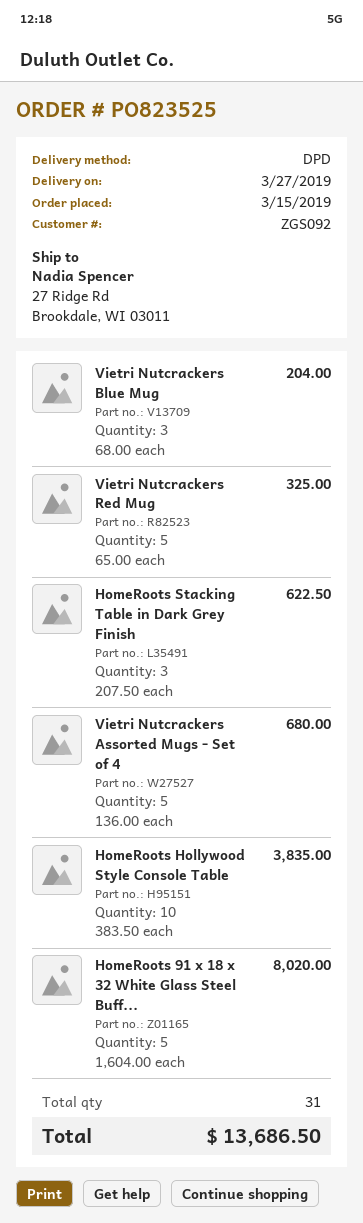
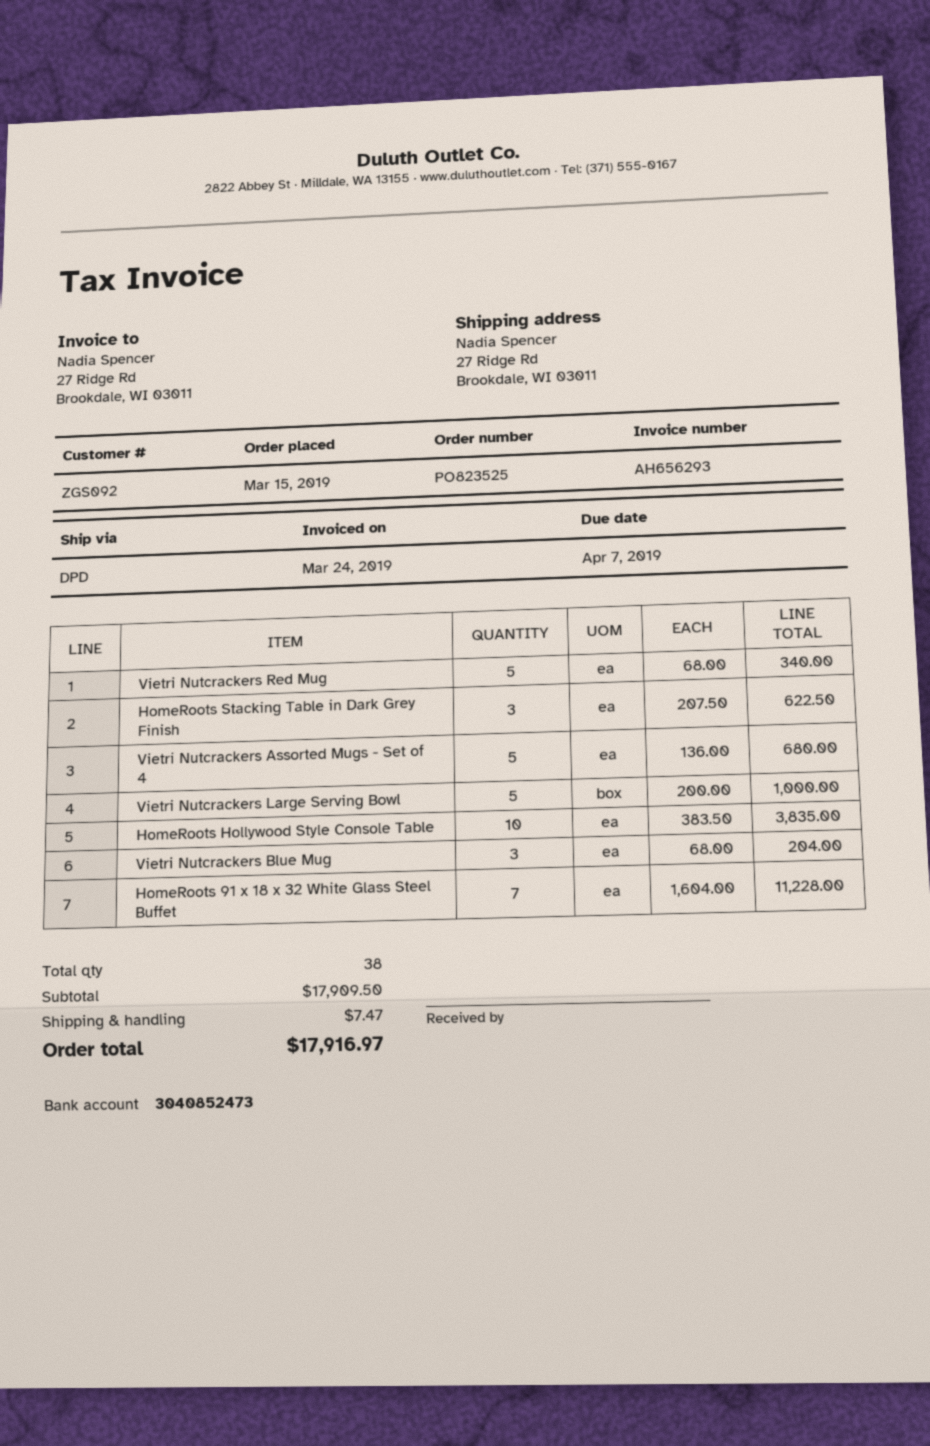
Vietri Nutcrackers Red Mug: 5 x 65.00 = 325.00 -> 5 x 68.00 = 340.00
HomeRoots 91 x 18 x 32 White Glass Steel Buff...: 5 x 1604.00 = 8020.00 -> 7 x 1604.00 = 11228.00
Vietri Nutcrackers Large Serving Bowl: none -> 5 x 200.00 = 1000.00
total quantity: 31 -> 38
shipping: none -> 7.47
total: 13686.50 -> 17916.97

